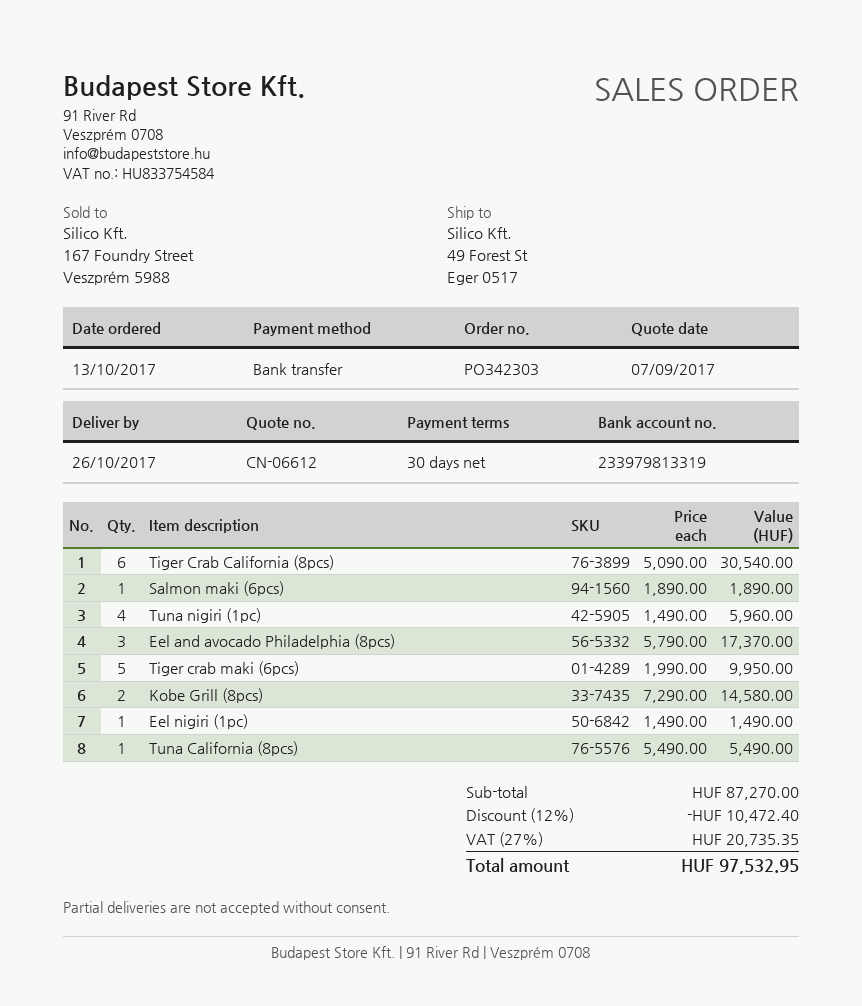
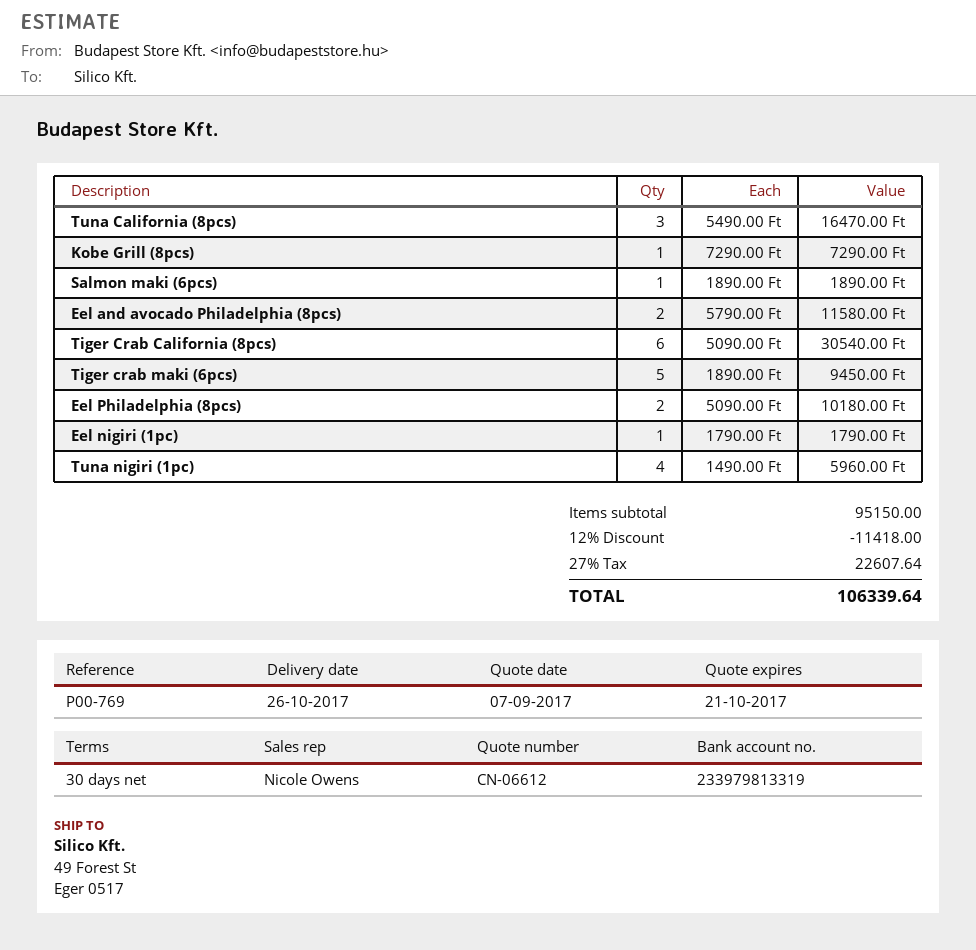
Eel and avocado Philadelphia (8pcs): 3 x 5790.00 = 17370.00 -> 2 x 5790.00 = 11580.00
Tiger crab maki (6pcs): 5 x 1990.00 = 9950.00 -> 5 x 1890.00 = 9450.00
Kobe Grill (8pcs): 2 x 7290.00 = 14580.00 -> 1 x 7290.00 = 7290.00
Eel nigiri (1pc): 1 x 1490.00 = 1490.00 -> 1 x 1790.00 = 1790.00
Tuna California (8pcs): 1 x 5490.00 = 5490.00 -> 3 x 5490.00 = 16470.00
Eel Philadelphia (8pcs): none -> 2 x 5090.00 = 10180.00
subtotal: 87270.00 -> 95150.00
discount: 12% = 10472.40 -> 12% = 11418.00
tax: 27% = 20735.35 -> 27% = 22607.64
total: 97532.95 -> 106339.64

